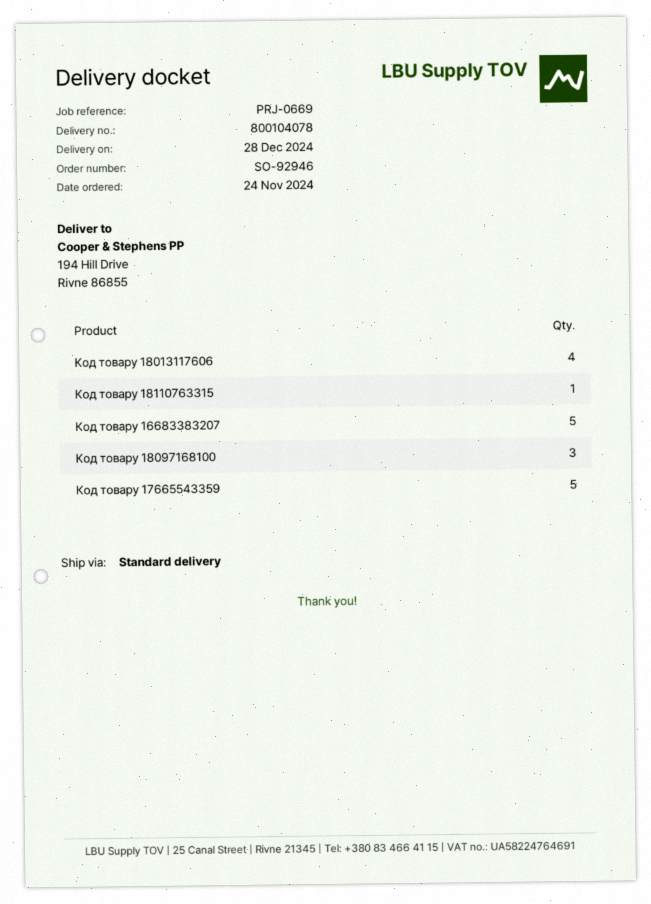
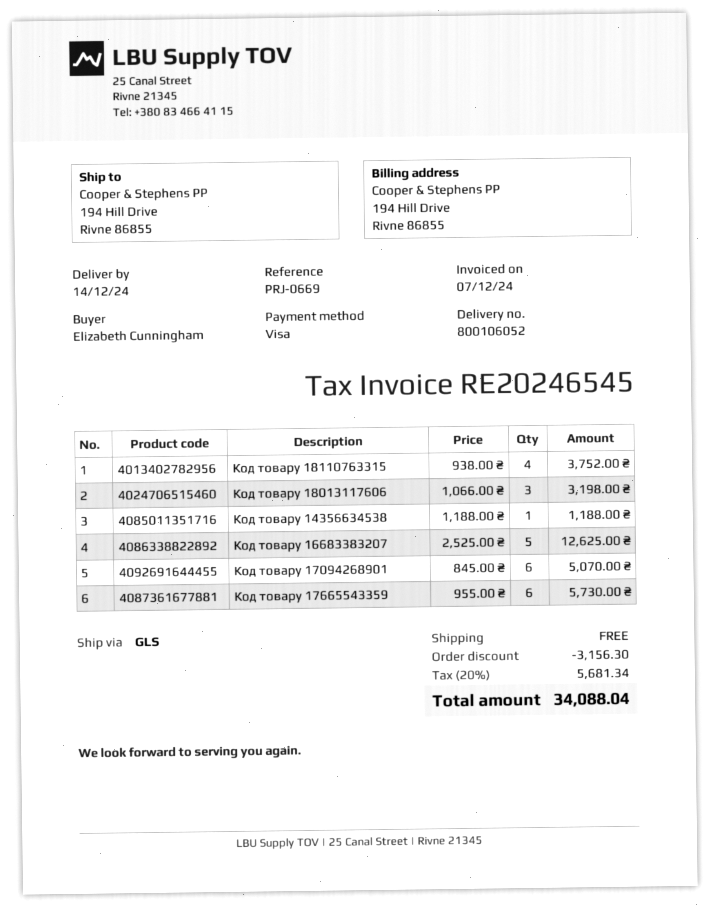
delivery note number: 800104078 -> 800106052
delivery date: 2024-12-28 -> 2024-12-14
shipping method: standard -> GLS
Код товару 18013117606: 4 -> 3
Код товару 18110763315: 1 -> 4
Код товару 18097168100: 3 -> none
Код товару 17665543359: 5 -> 6
Код товару 14356634538: none -> 1
Код товару 17094268901: none -> 6

